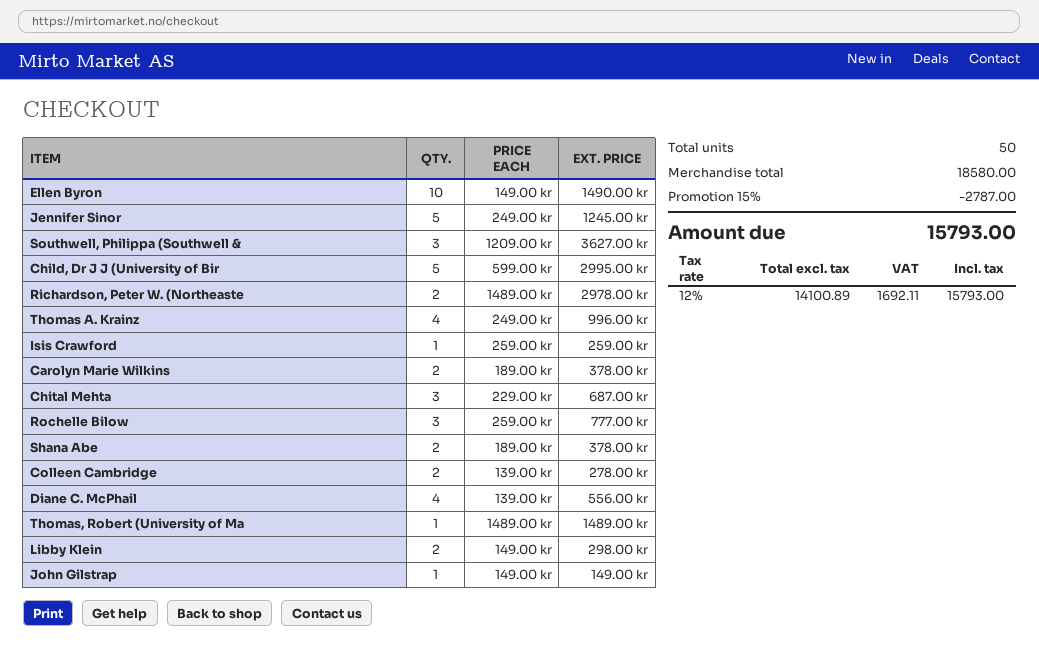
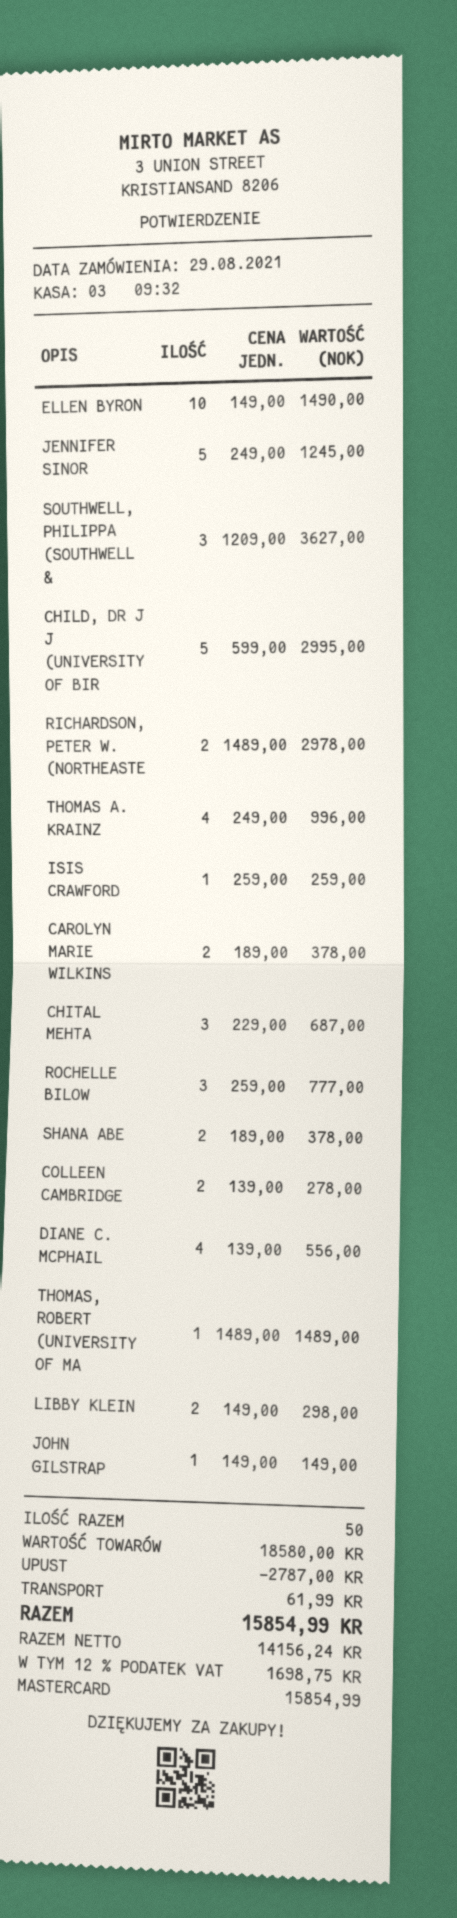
shipping: none -> 61.99
net: 14100.89 -> 14156.24
tax: 12% = 1692.11 -> 12% = 1698.75
total: 15793.00 -> 15854.99

